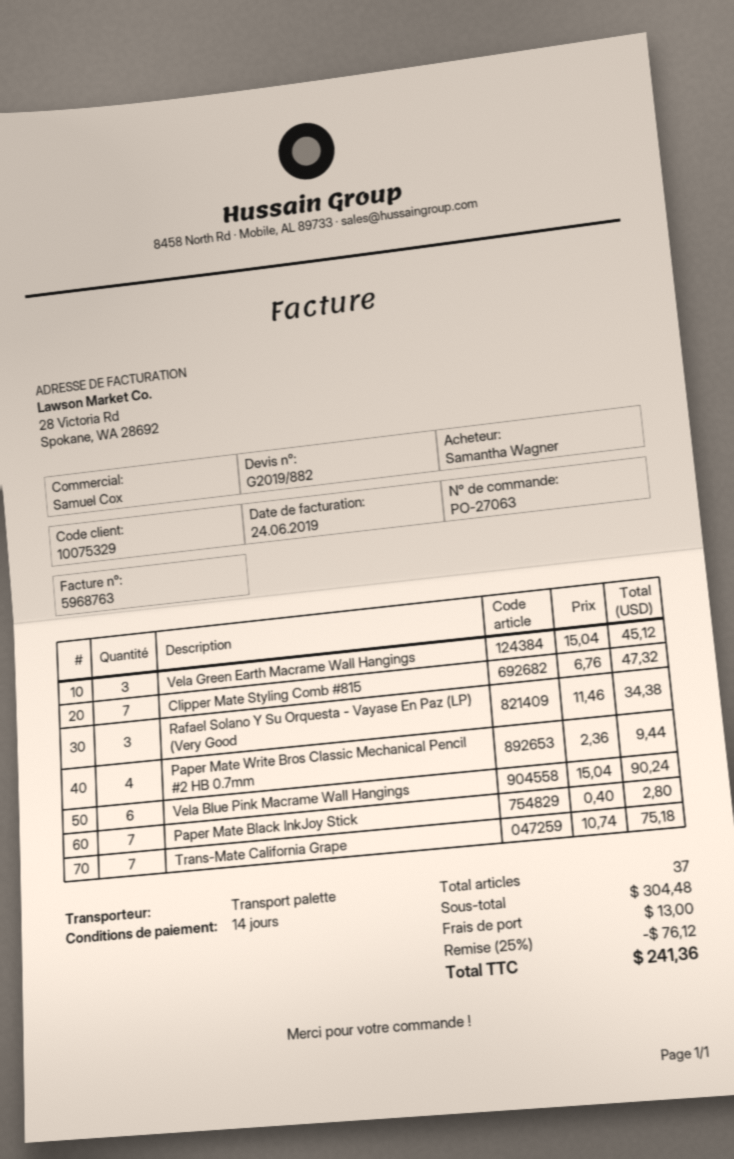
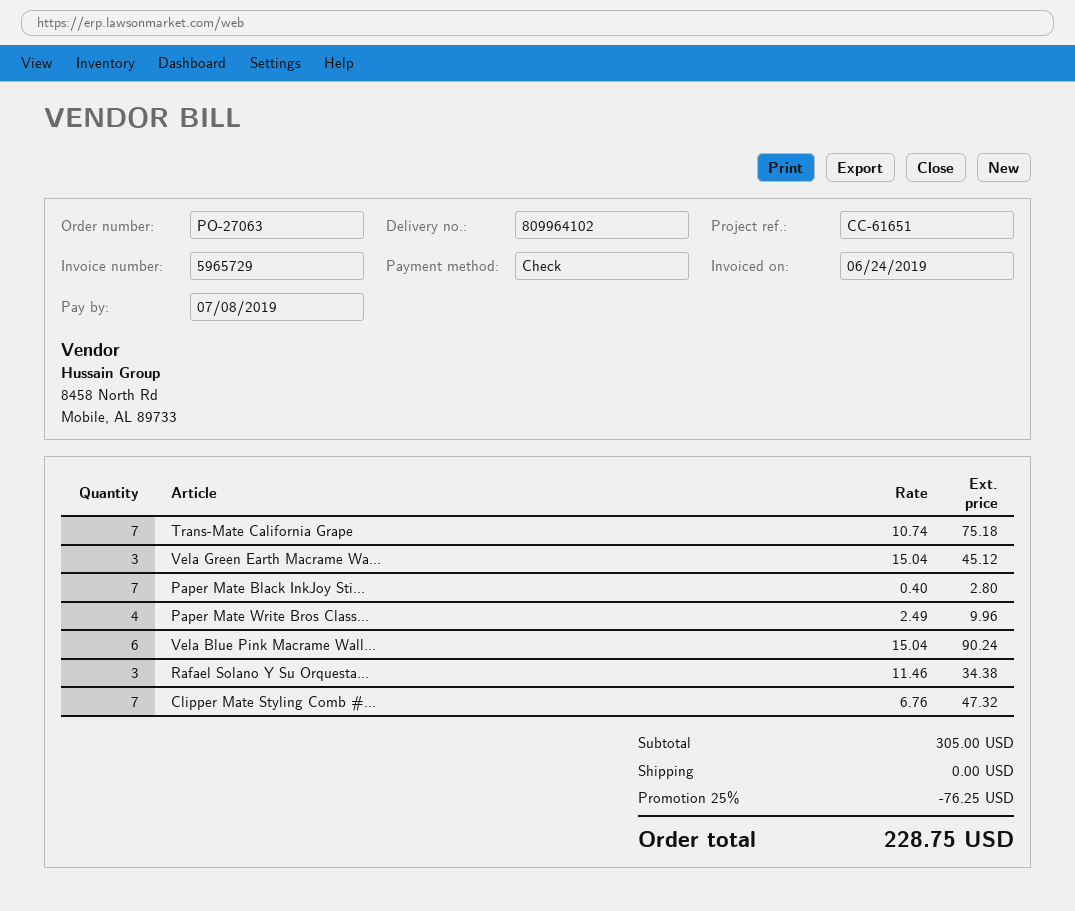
invoice number: 5968763 -> 5965729
Paper Mate Write Bros Classic Mechanical Pencil #2 HB 0.7mm: 4 x 2.36 = 9.44 -> 4 x 2.49 = 9.96
subtotal: 304.48 -> 305.00
discount: 25% = 76.12 -> 25% = 76.25
shipping: 13.00 -> 0.00
total: 241.36 -> 228.75

